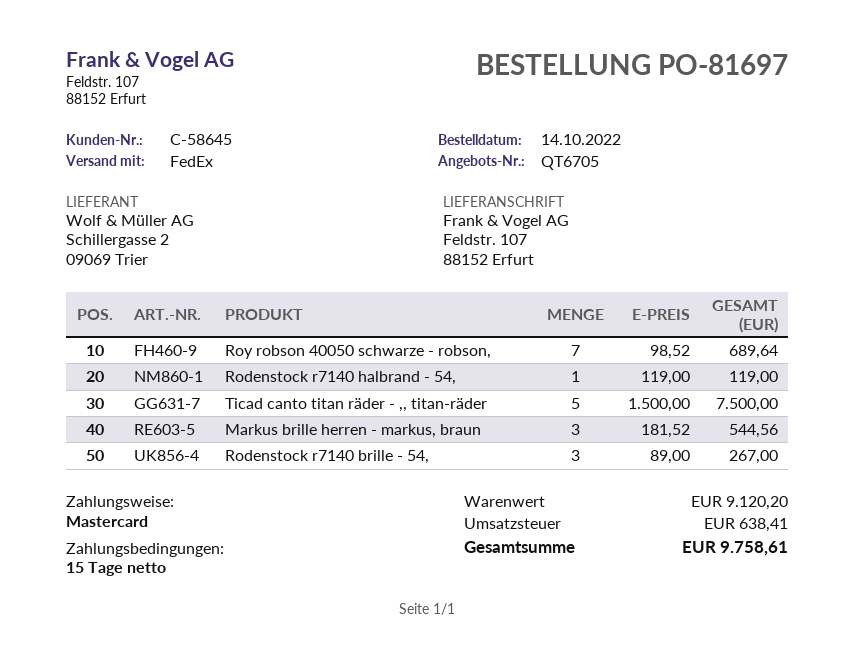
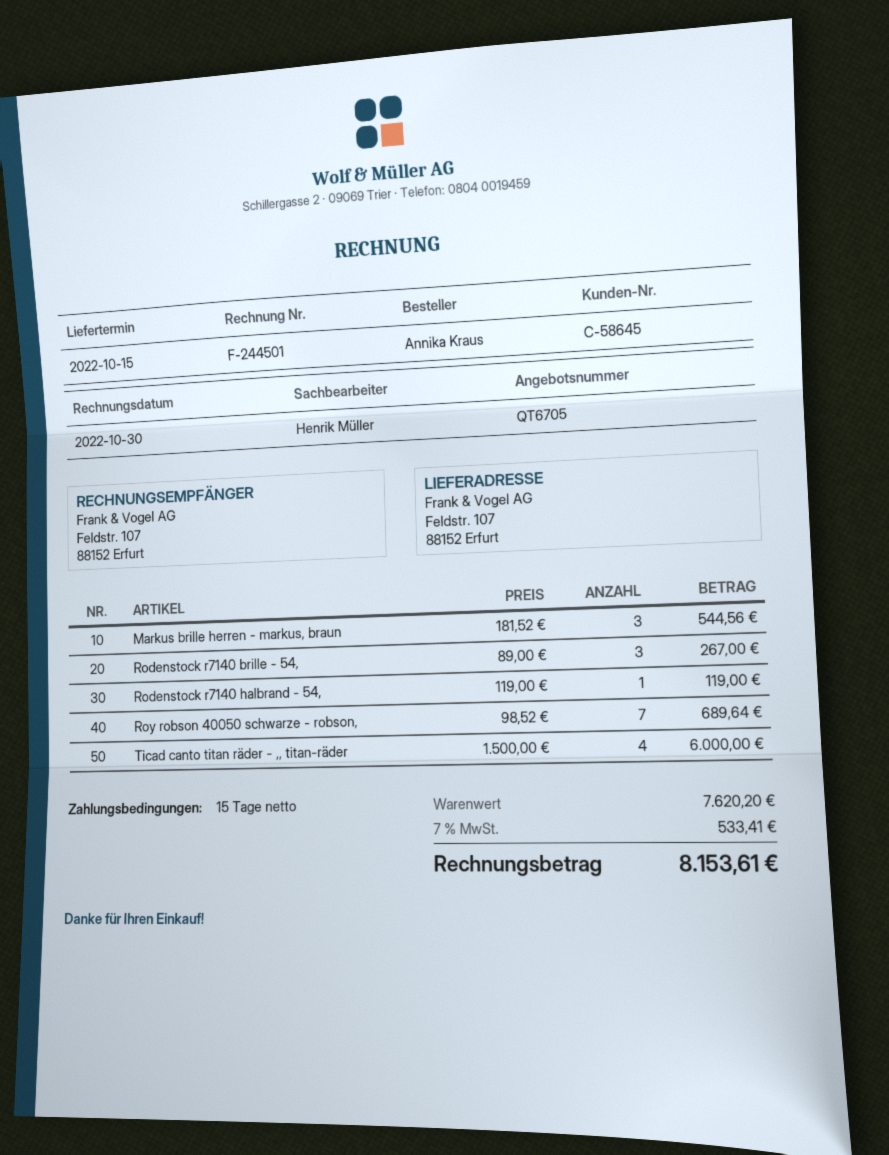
Ticad canto titan räder - ,, titan-räder: 5 x 1500.00 = 7500.00 -> 4 x 1500.00 = 6000.00
subtotal: 9120.20 -> 7620.20
tax: 638.41 -> 533.41
total: 9758.61 -> 8153.61

